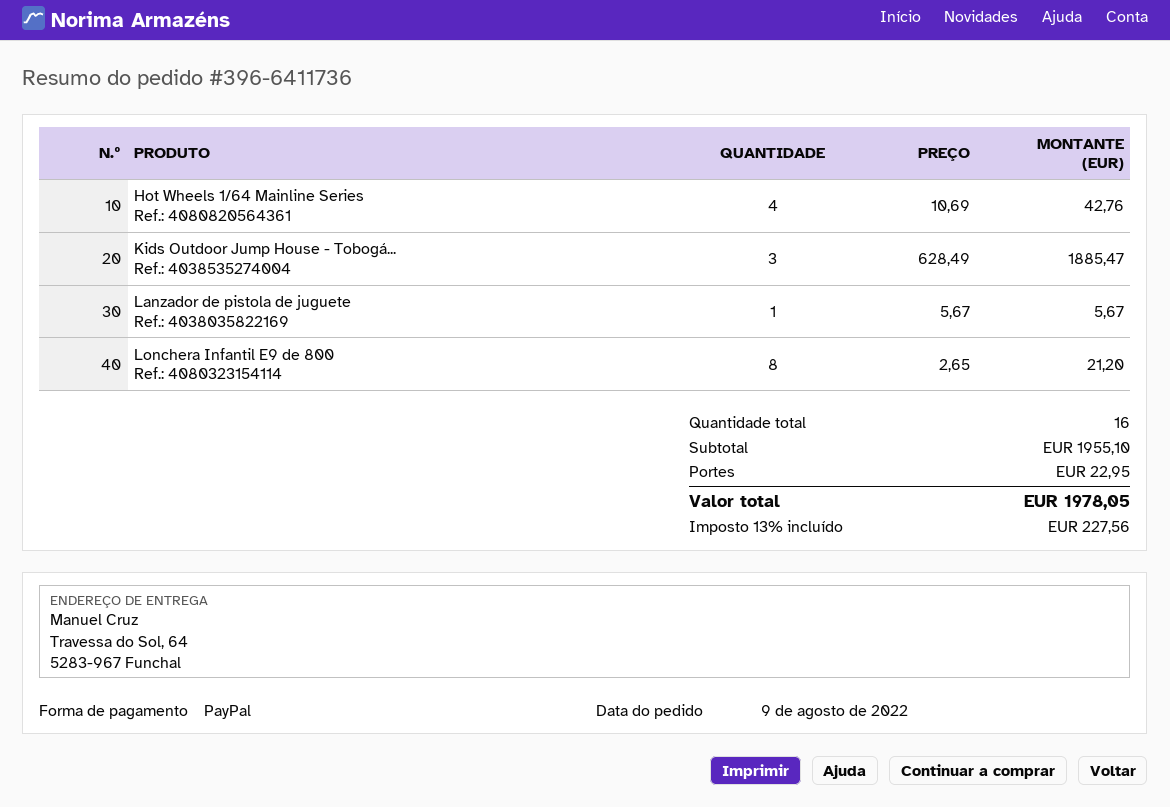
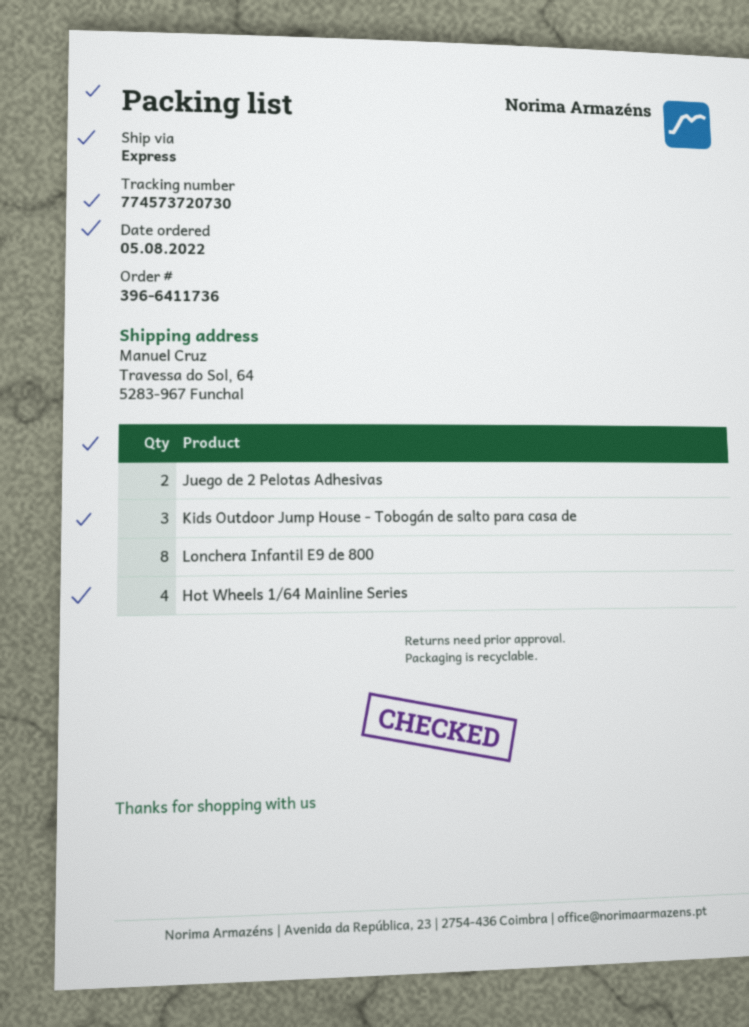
order date: 2022-08-09 -> 2022-08-05
Lanzador de pistola de juguete: 1 -> none
Juego de 2 Pelotas Adhesivas: none -> 2

